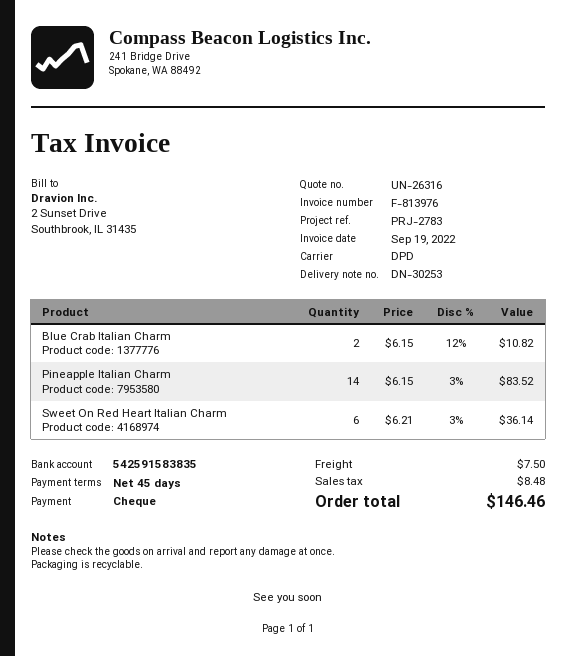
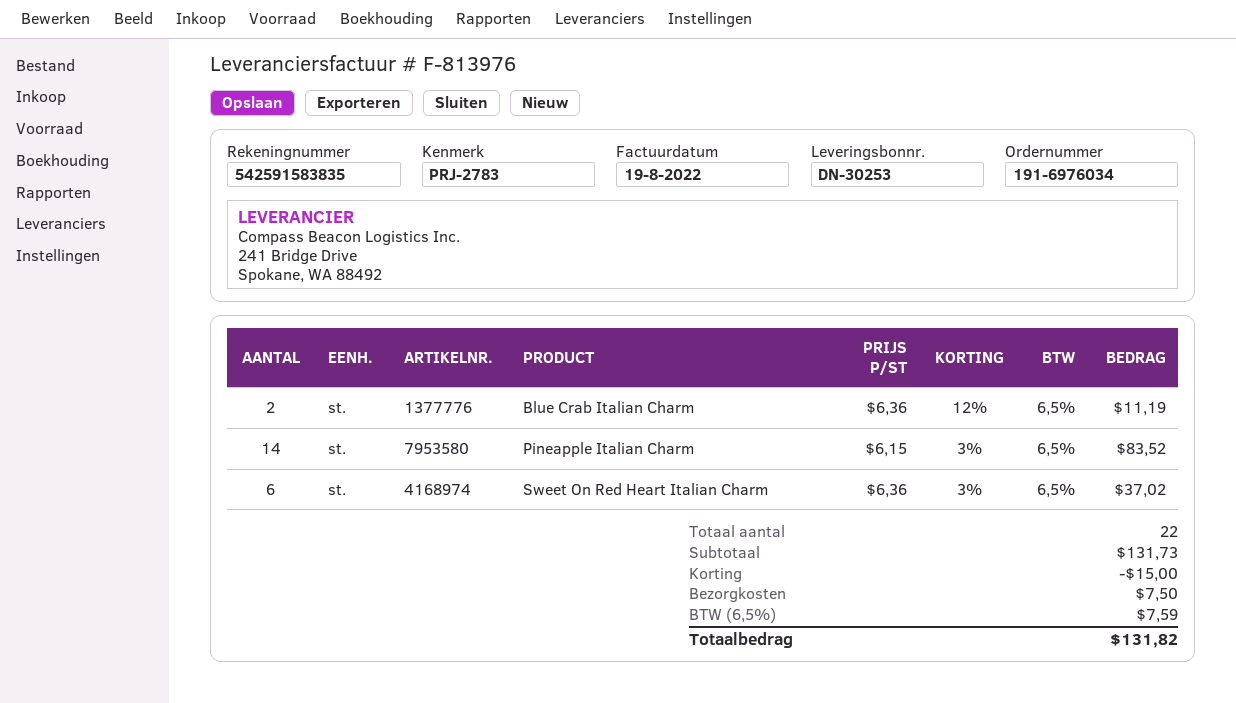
invoice date: 2022-09-19 -> 2022-08-19
Blue Crab Italian Charm: 2 x 6.15 - 12% = 10.82 -> 2 x 6.36 - 12% = 11.19
Sweet On Red Heart Italian Charm: 6 x 6.21 - 3% = 36.14 -> 6 x 6.36 - 3% = 37.02
discount: none -> 15.00
tax: 8.48 -> 7.59
total: 146.46 -> 131.82

